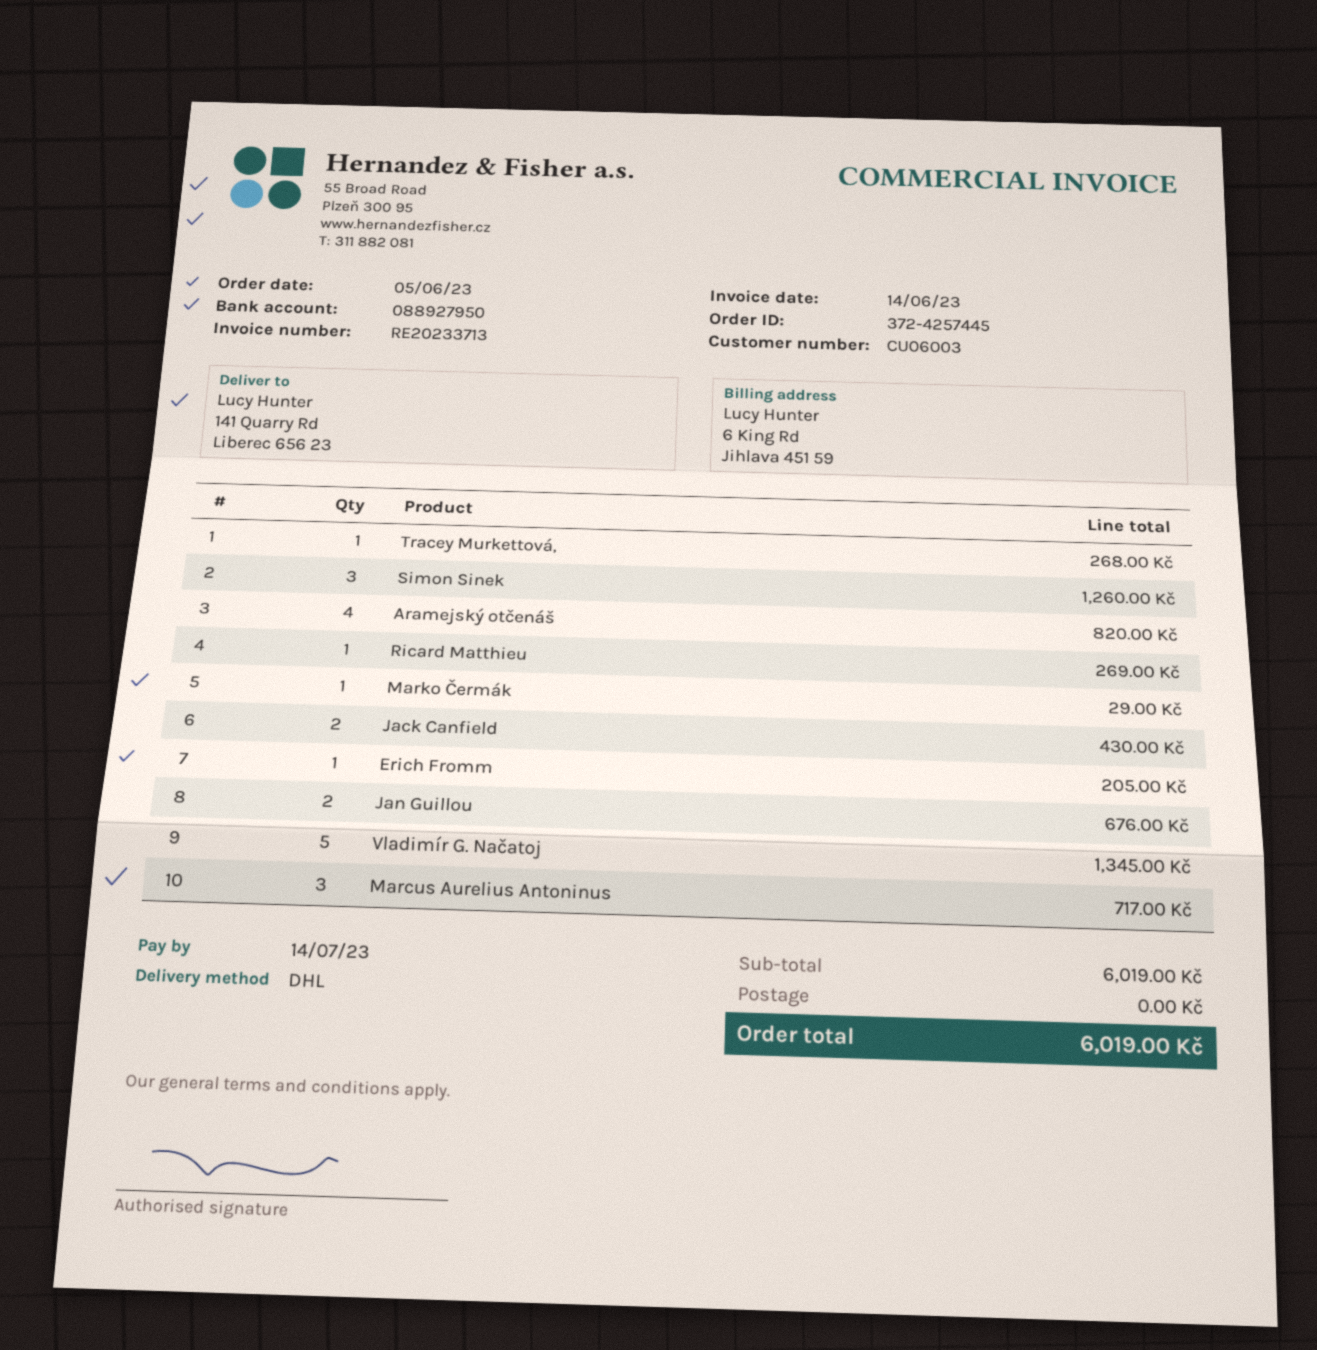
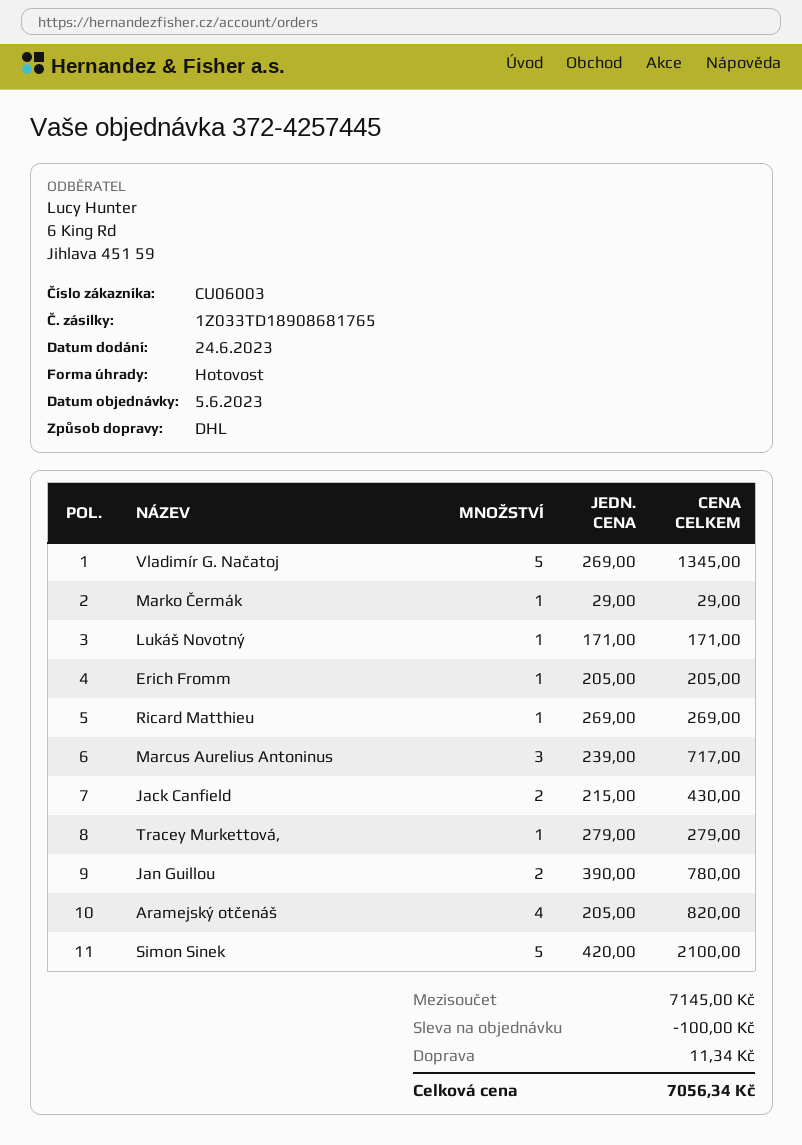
Tracey Murkettová,: 1 for 268.00 -> 1 for 279.00
Simon Sinek: 3 for 1260.00 -> 5 for 2100.00
Jan Guillou: 2 for 676.00 -> 2 for 780.00
Lukáš Novotný: none -> 1 for 171.00
subtotal: 6019.00 -> 7145.00
discount: none -> 100.00
shipping: 0.00 -> 11.34
total: 6019.00 -> 7056.34

